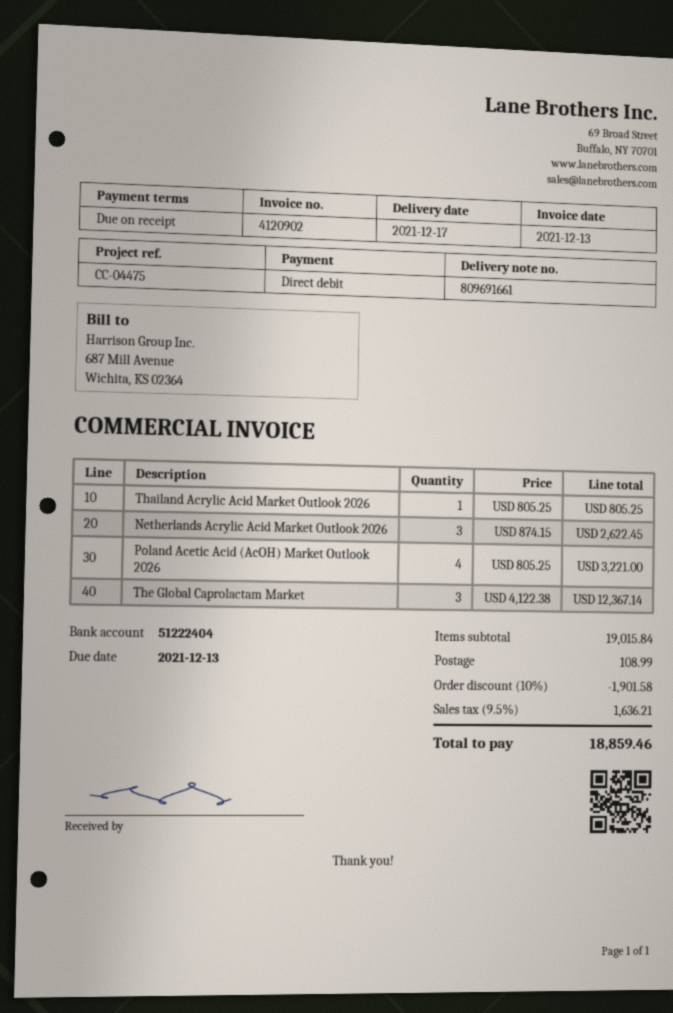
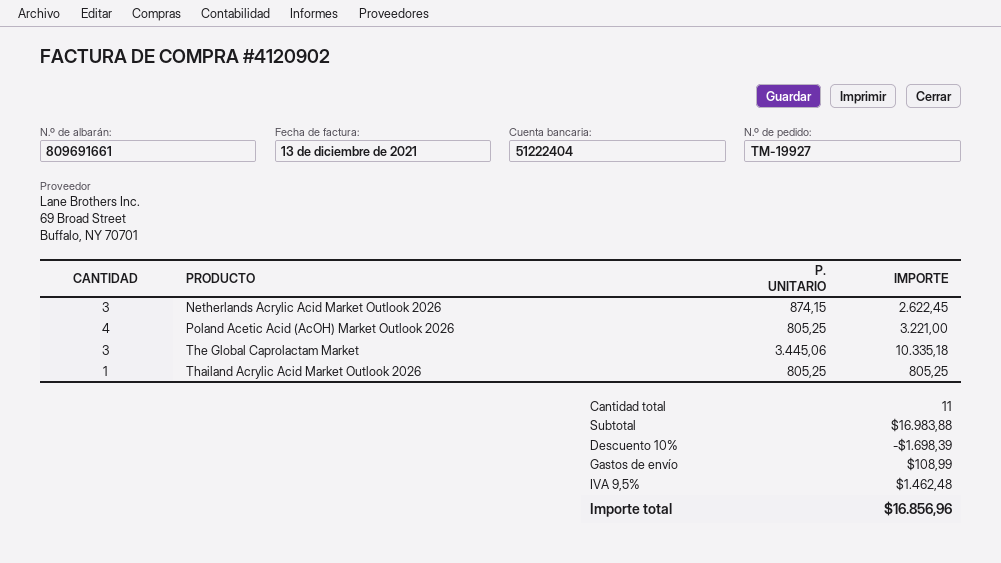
The Global Caprolactam Market: 3 x 4122.38 = 12367.14 -> 3 x 3445.06 = 10335.18
subtotal: 19015.84 -> 16983.88
discount: 10% = 1901.58 -> 10% = 1698.39
tax: 9.5% = 1636.21 -> 9.5% = 1462.48
total: 18859.46 -> 16856.96

